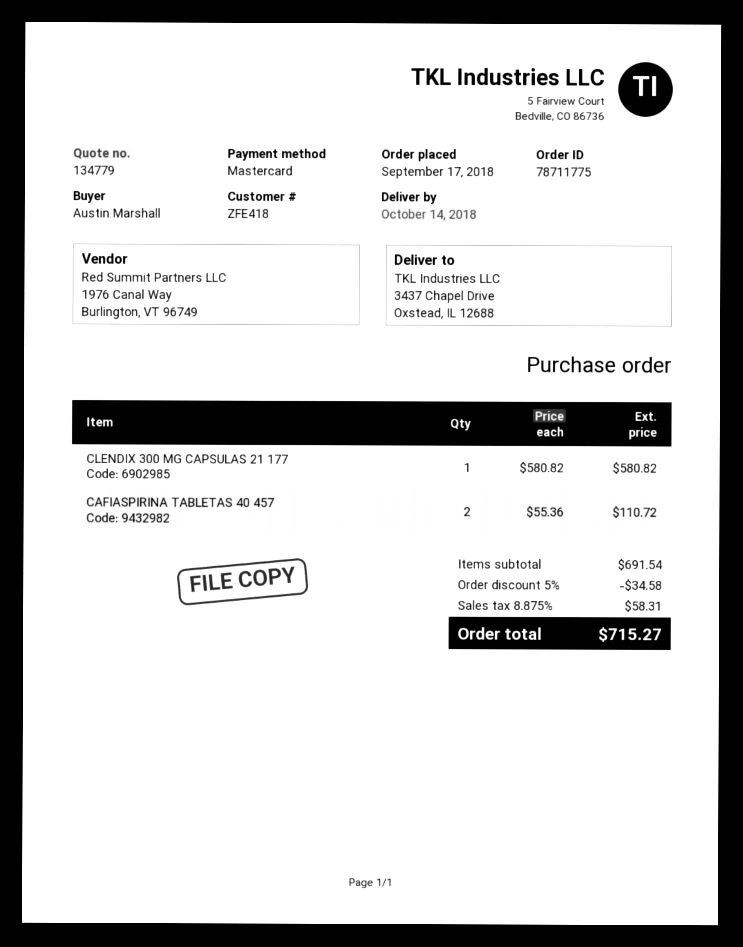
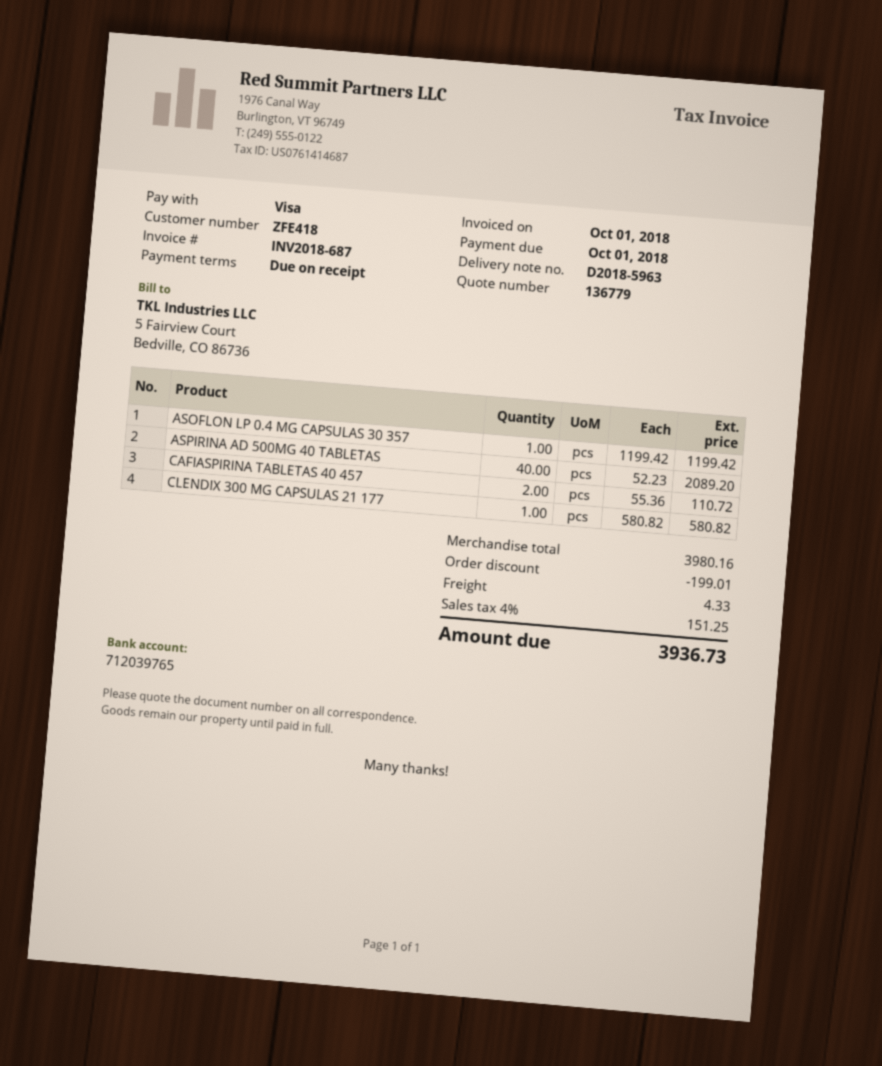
quote number: 134779 -> 136779
payment method: Mastercard -> Visa
ASOFLON LP 0.4 MG CAPSULAS 30 357: none -> 1 x 1199.42 = 1199.42
ASPIRINA AD 500MG 40 TABLETAS: none -> 40 x 52.23 = 2089.20
subtotal: 691.54 -> 3980.16
discount: 34.58 -> 199.01
shipping: none -> 4.33
tax: 8.875% = 58.31 -> 4% = 151.25
total: 715.27 -> 3936.73

